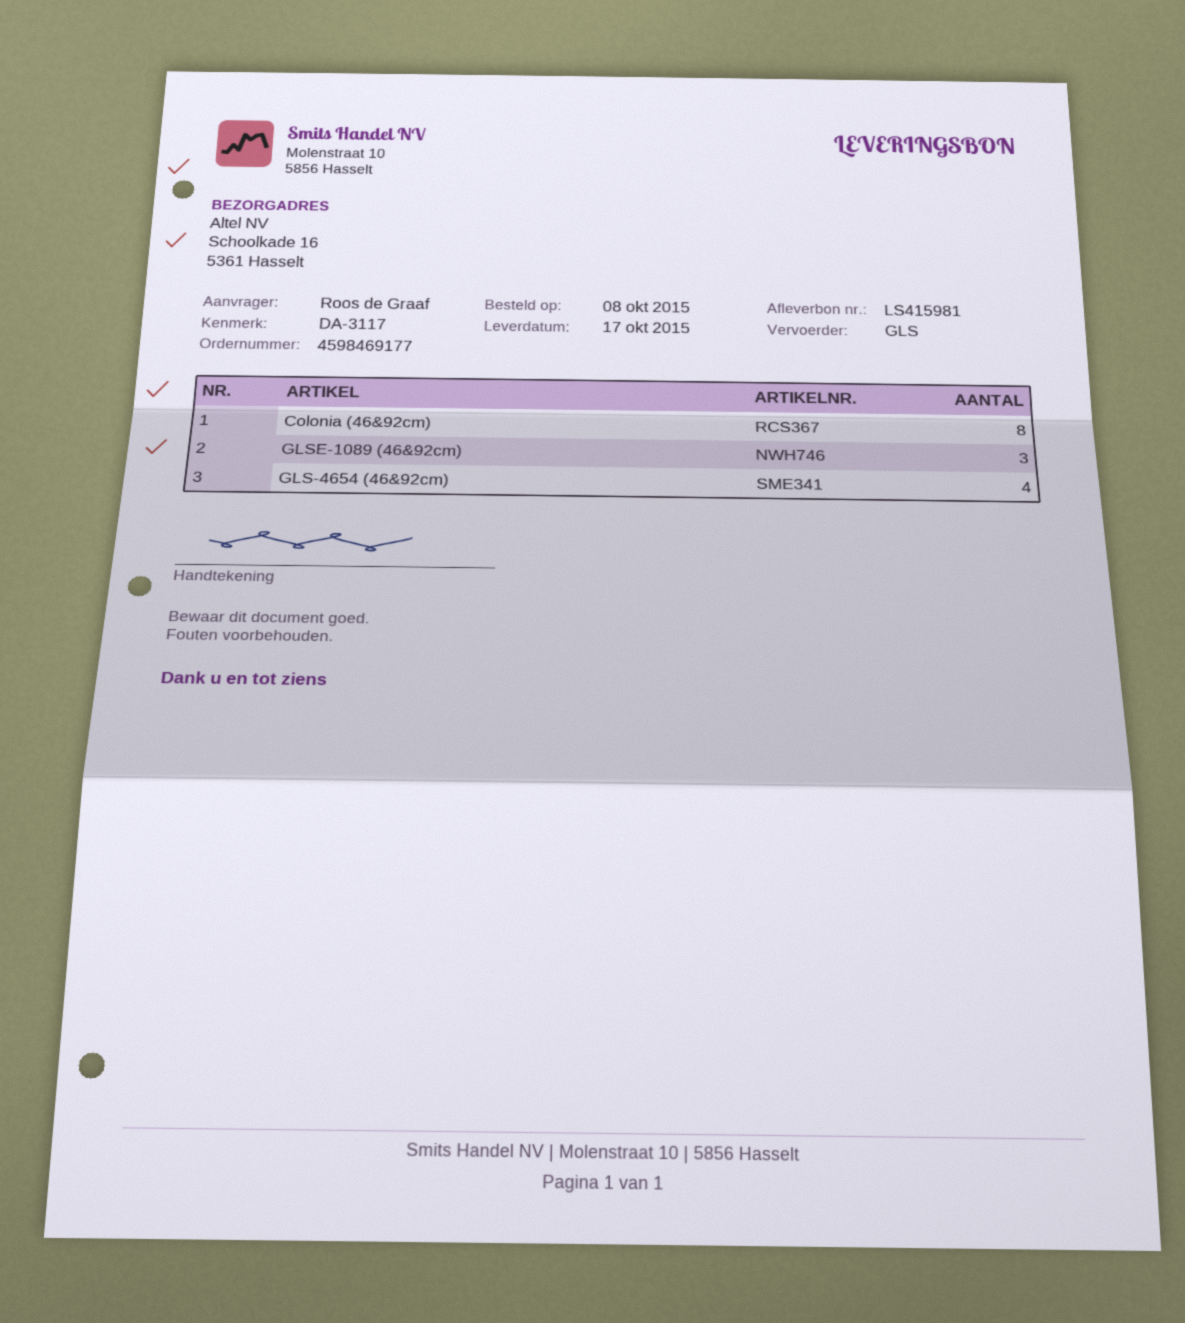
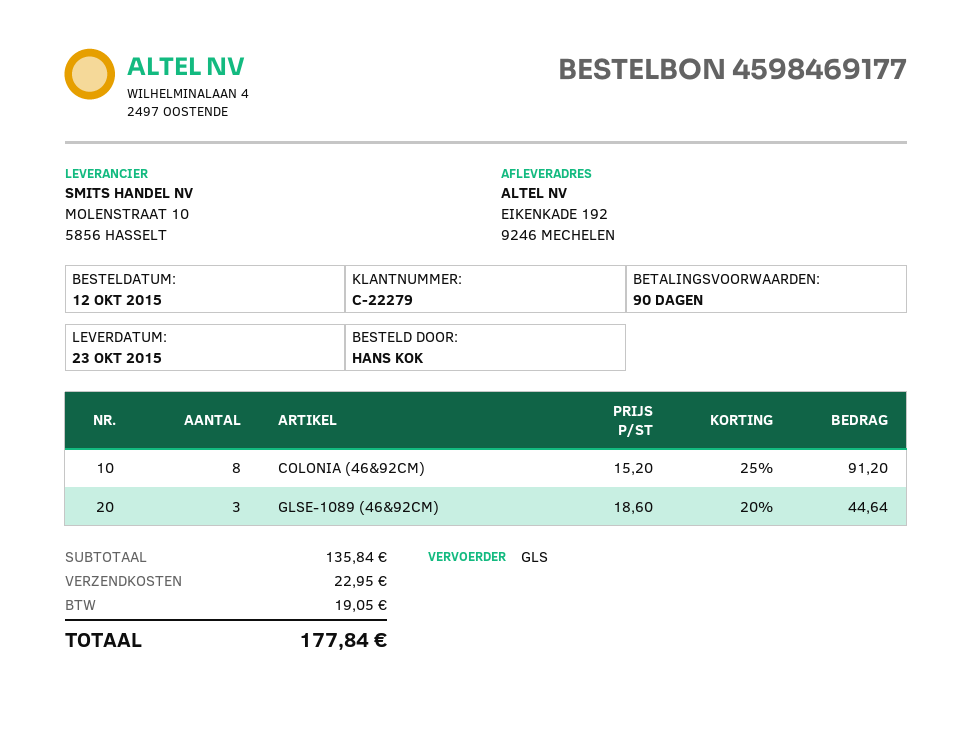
order date: 2015-10-08 -> 2015-10-12
delivery date: 2015-10-17 -> 2015-10-23
ordered by: Roos de Graaf -> HANS KOK
ship to: Schoolkade 16, 5361 Hasselt -> EIKENKADE 192, 9246 MECHELEN
GLS-4654 (46&92cm): 4 -> none

